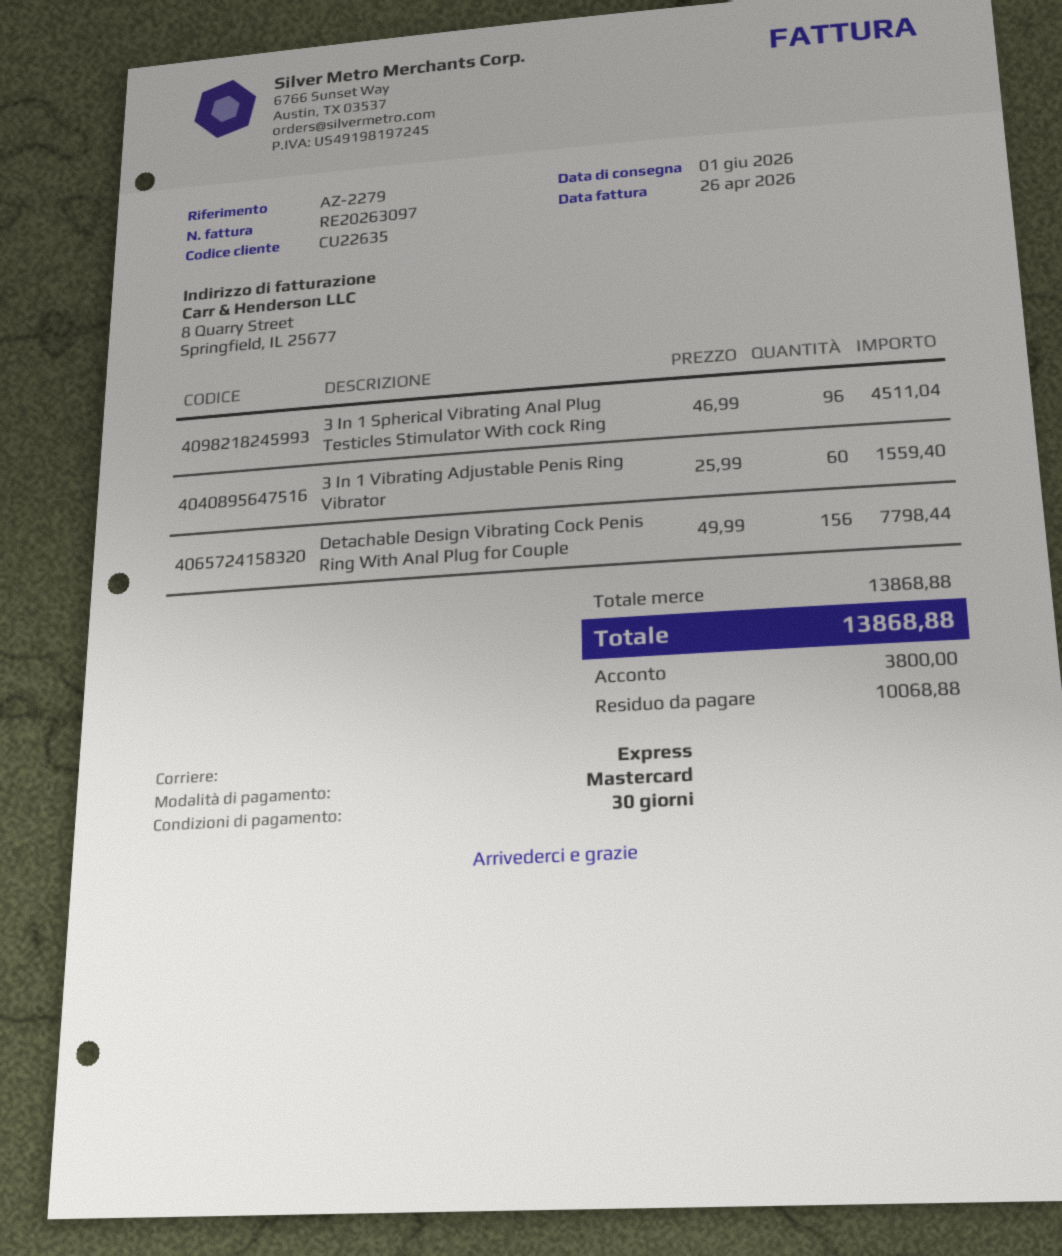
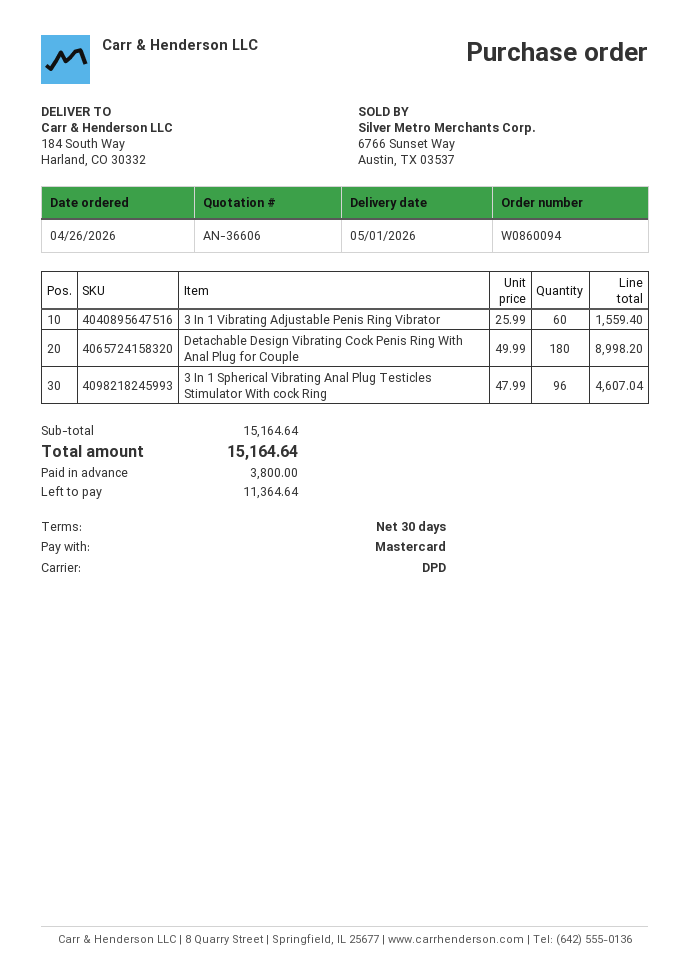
delivery date: 2026-06-01 -> 2026-05-01
shipping method: express -> DPD
3 In 1 Spherical Vibrating Anal Plug Testicles Stimulator With cock Ring: 96 x 46.99 = 4511.04 -> 96 x 47.99 = 4607.04
Detachable Design Vibrating Cock Penis Ring With Anal Plug for Couple: 156 x 49.99 = 7798.44 -> 180 x 49.99 = 8998.20
subtotal: 13868.88 -> 15164.64
total: 13868.88 -> 15164.64
balance: 10068.88 -> 11364.64

